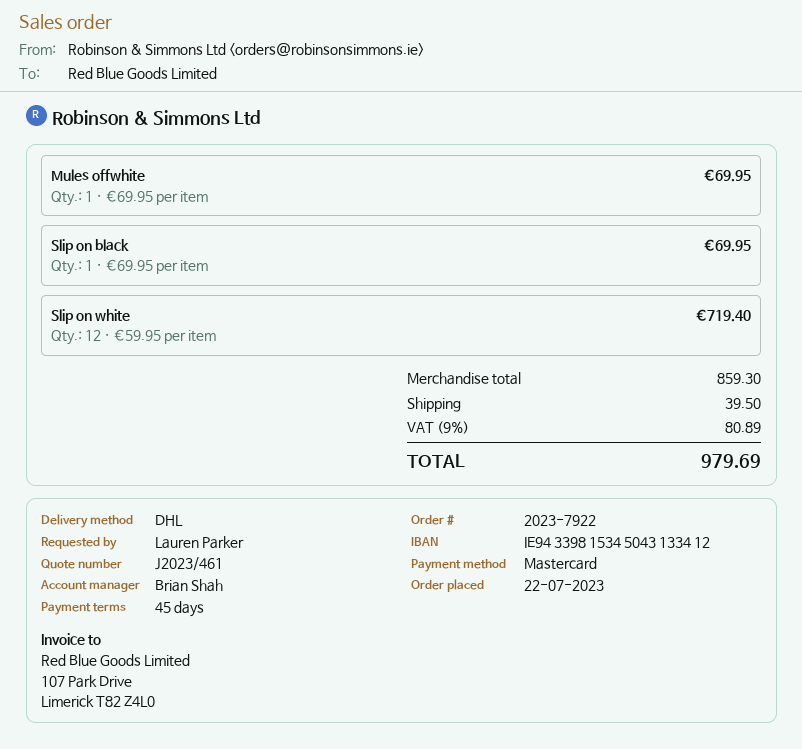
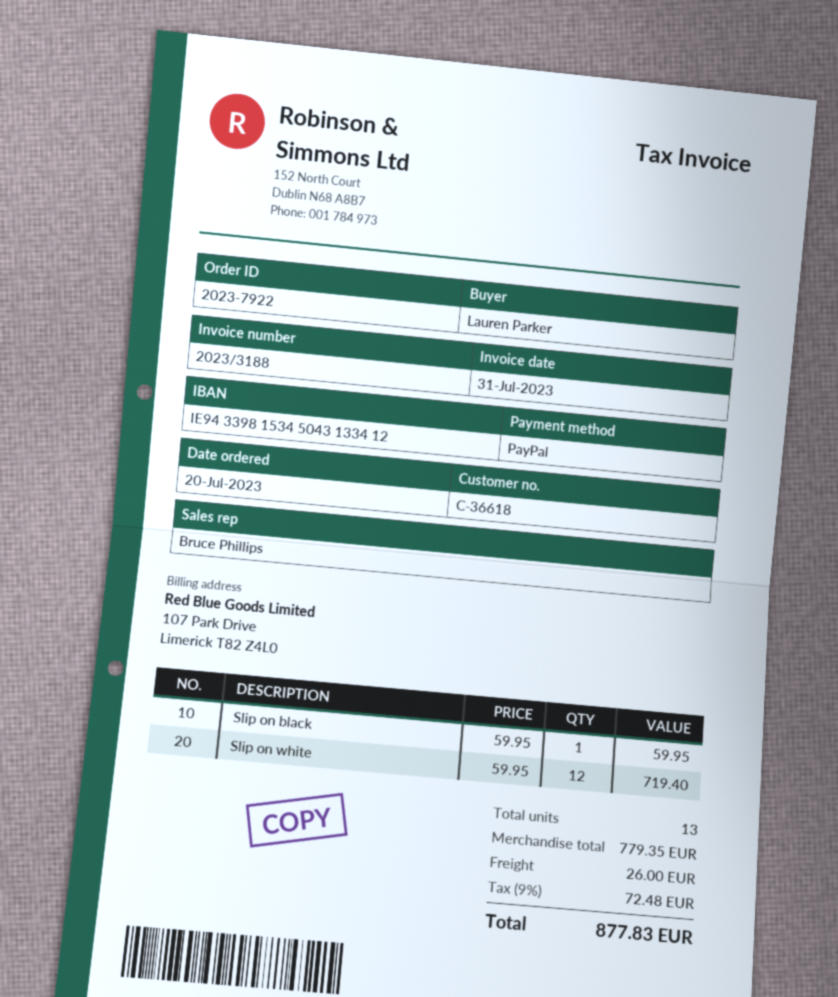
order date: 2023-07-22 -> 2023-07-20
sales rep: Brian Shah -> Bruce Phillips
payment method: Mastercard -> PayPal
Mules offwhite: 1 x 69.95 = 69.95 -> none
Slip on black: 1 x 69.95 = 69.95 -> 1 x 59.95 = 59.95
subtotal: 859.30 -> 779.35
shipping: 39.50 -> 26.00
tax: 9% = 80.89 -> 9% = 72.48
total: 979.69 -> 877.83

